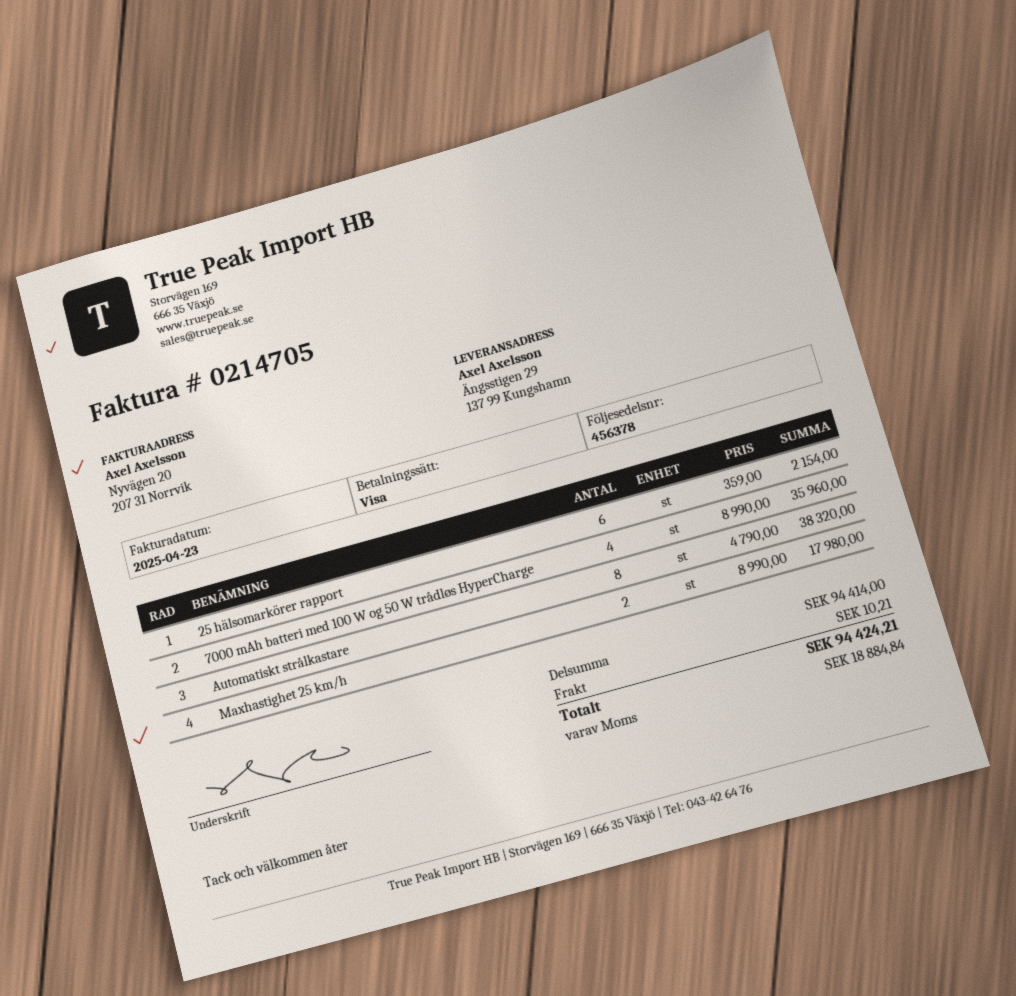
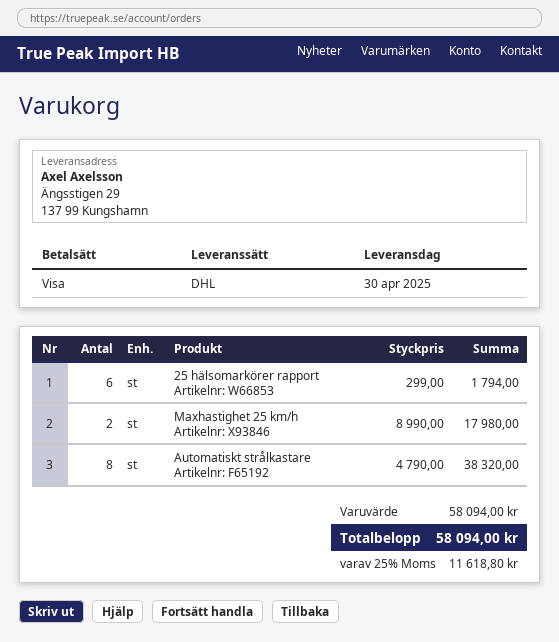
25 hälsomarkörer rapport: 6 x 359.00 = 2154.00 -> 6 x 299.00 = 1794.00
7000 mAh batteri med 100 W og 50 W trådløs HyperCharge: 4 x 8990.00 = 35960.00 -> none
subtotal: 94414.00 -> 58094.00
shipping: 10.21 -> none
tax: 18884.84 -> 11618.80
total: 94424.21 -> 58094.00

